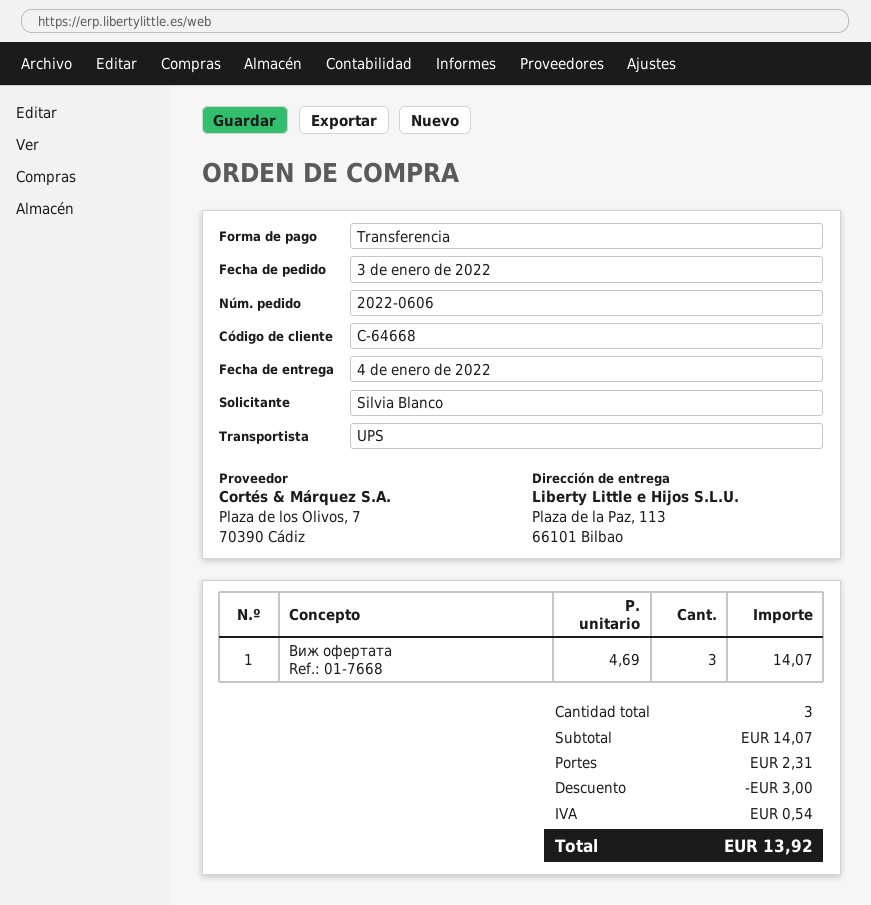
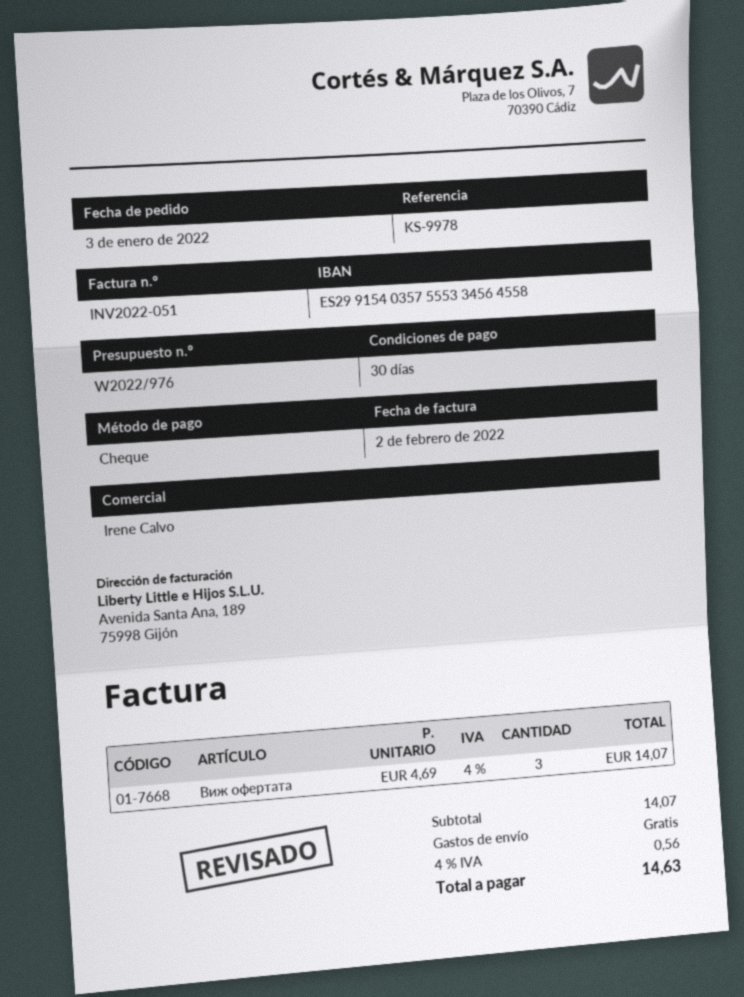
payment method: bank transfer -> cheque
discount: 3.00 -> none
shipping: 2.31 -> 0.00
tax: 0.54 -> 0.56
total: 13.92 -> 14.63

